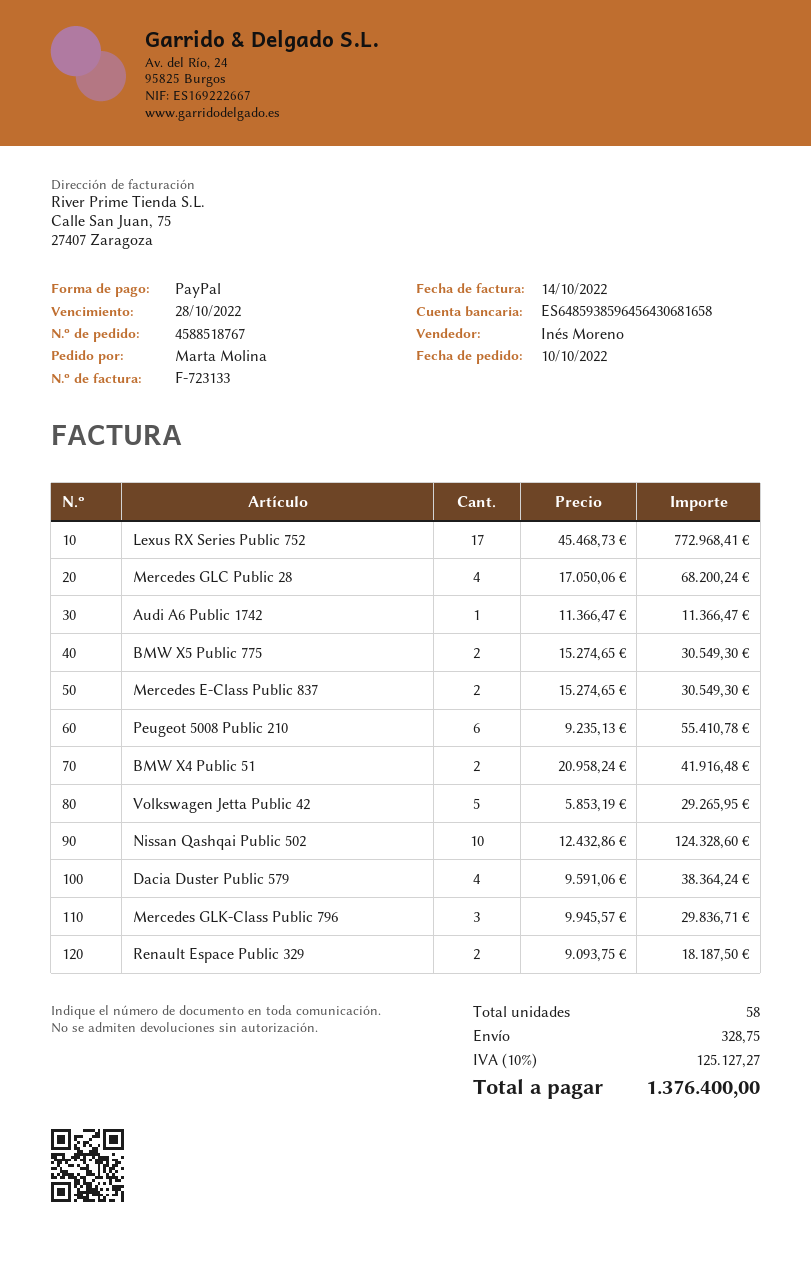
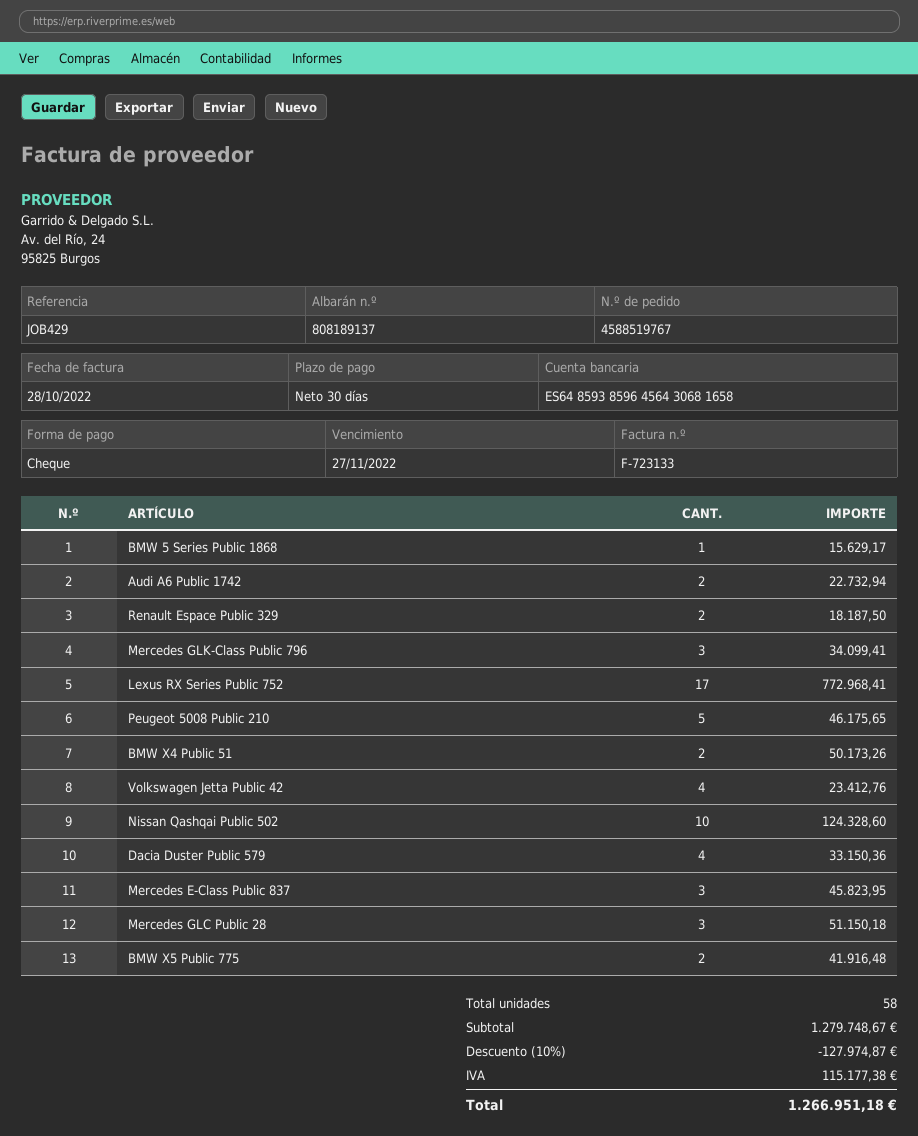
order number: 4588518767 -> 4588519767
invoice date: 2022-10-14 -> 2022-10-28
due date: 2022-10-28 -> 2022-11-27
payment method: PayPal -> cheque
Mercedes GLC Public 28: 4 for 68200.24 -> 3 for 51150.18
Audi A6 Public 1742: 1 for 11366.47 -> 2 for 22732.94
BMW X5 Public 775: 2 for 30549.30 -> 2 for 41916.48
Mercedes E-Class Public 837: 2 for 30549.30 -> 3 for 45823.95
Peugeot 5008 Public 210: 6 for 55410.78 -> 5 for 46175.65
BMW X4 Public 51: 2 for 41916.48 -> 2 for 50173.26
Volkswagen Jetta Public 42: 5 for 29265.95 -> 4 for 23412.76
Dacia Duster Public 579: 4 for 38364.24 -> 4 for 33150.36
Mercedes GLK-Class Public 796: 3 for 29836.71 -> 3 for 34099.41
BMW 5 Series Public 1868: none -> 1 for 15629.17
discount: none -> 10% = 127974.87
shipping: 328.75 -> none
tax: 125127.27 -> 115177.38
total: 1376400.00 -> 1266951.18

